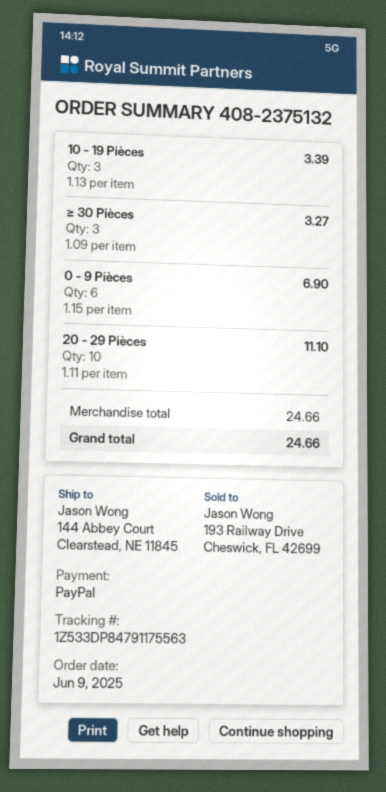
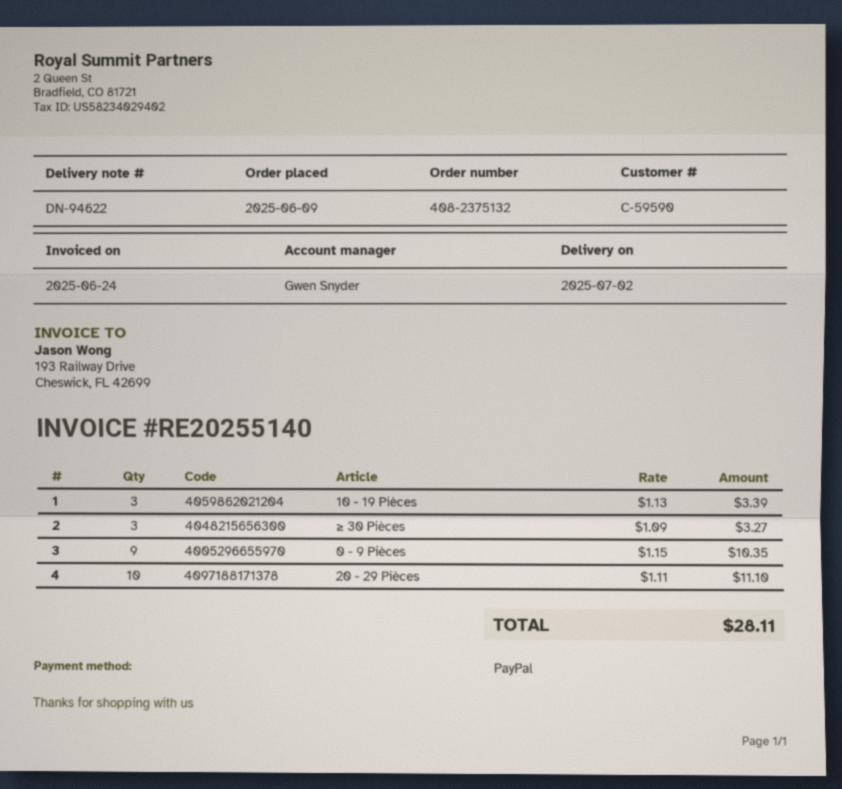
0 - 9 Pièces: 6 x 1.15 = 6.90 -> 9 x 1.15 = 10.35
total: 24.66 -> 28.11

